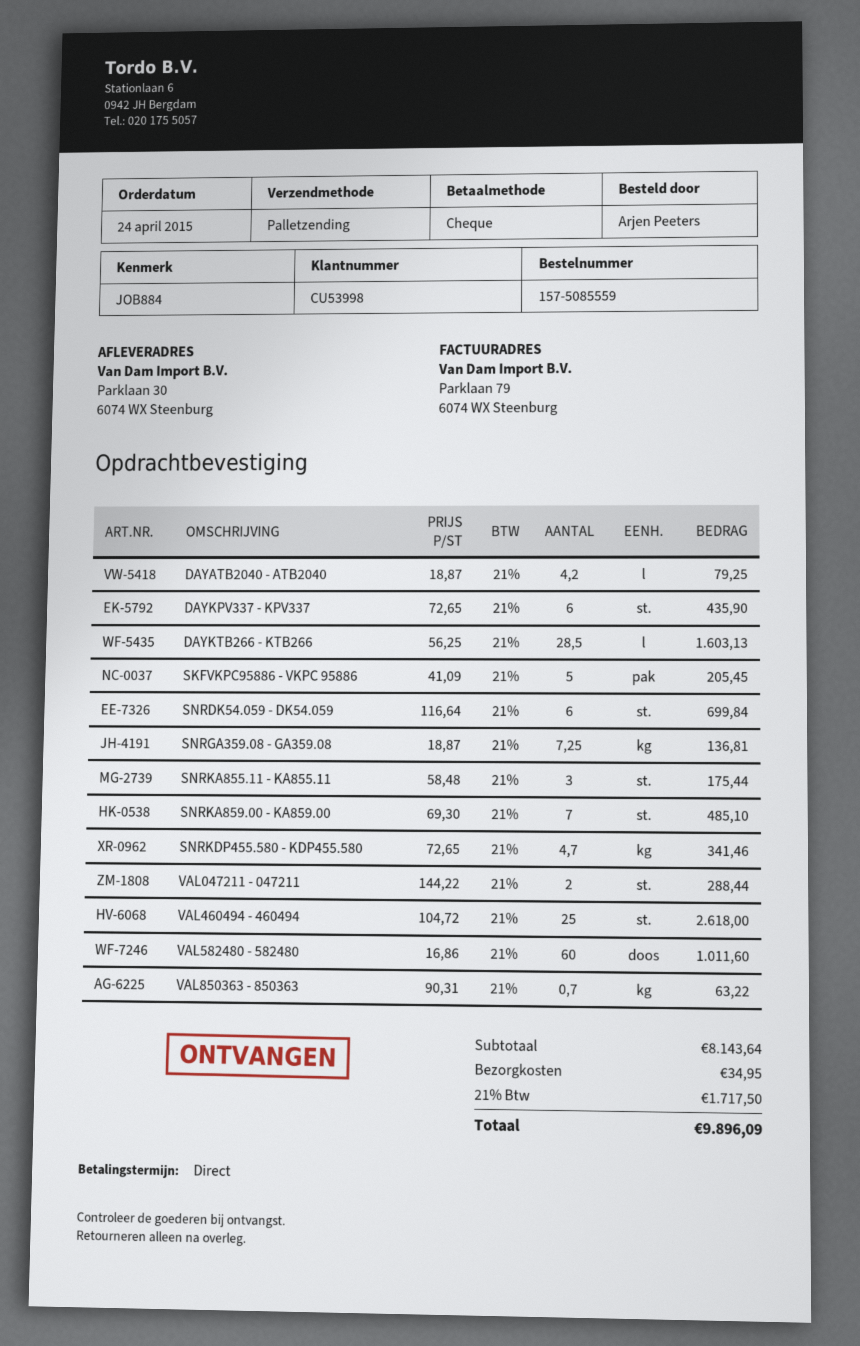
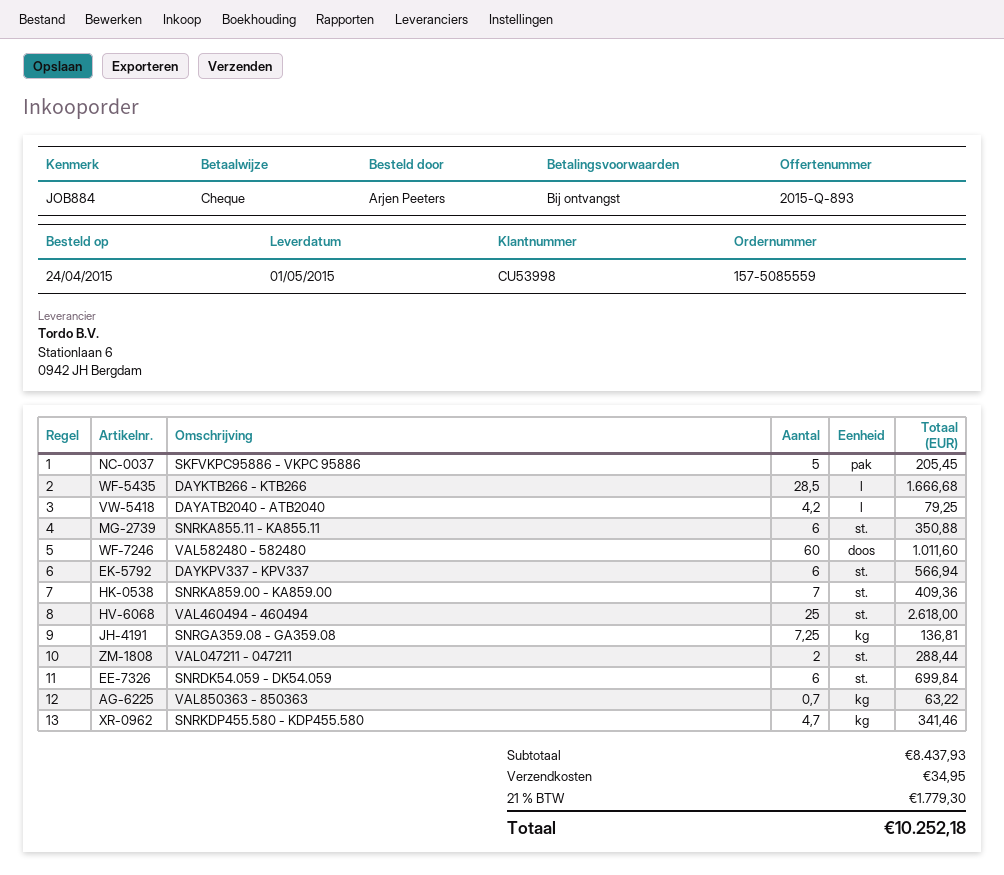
DAYKPV337 - KPV337: 6 for 435.90 -> 6 for 566.94
DAYKTB266 - KTB266: 28.5 for 1603.13 -> 28.5 for 1666.68
SNRKA855.11 - KA855.11: 3 for 175.44 -> 6 for 350.88
SNRKA859.00 - KA859.00: 7 for 485.10 -> 7 for 409.36
subtotal: 8143.64 -> 8437.93
tax: 21% = 1717.50 -> 21% = 1779.30
total: 9896.09 -> 10252.18

